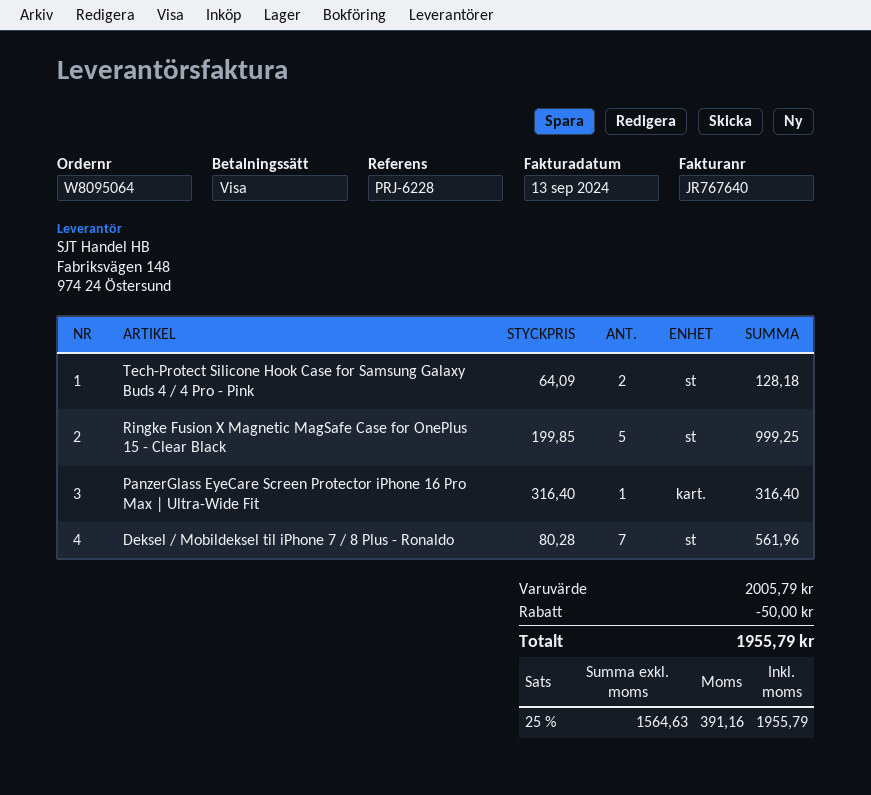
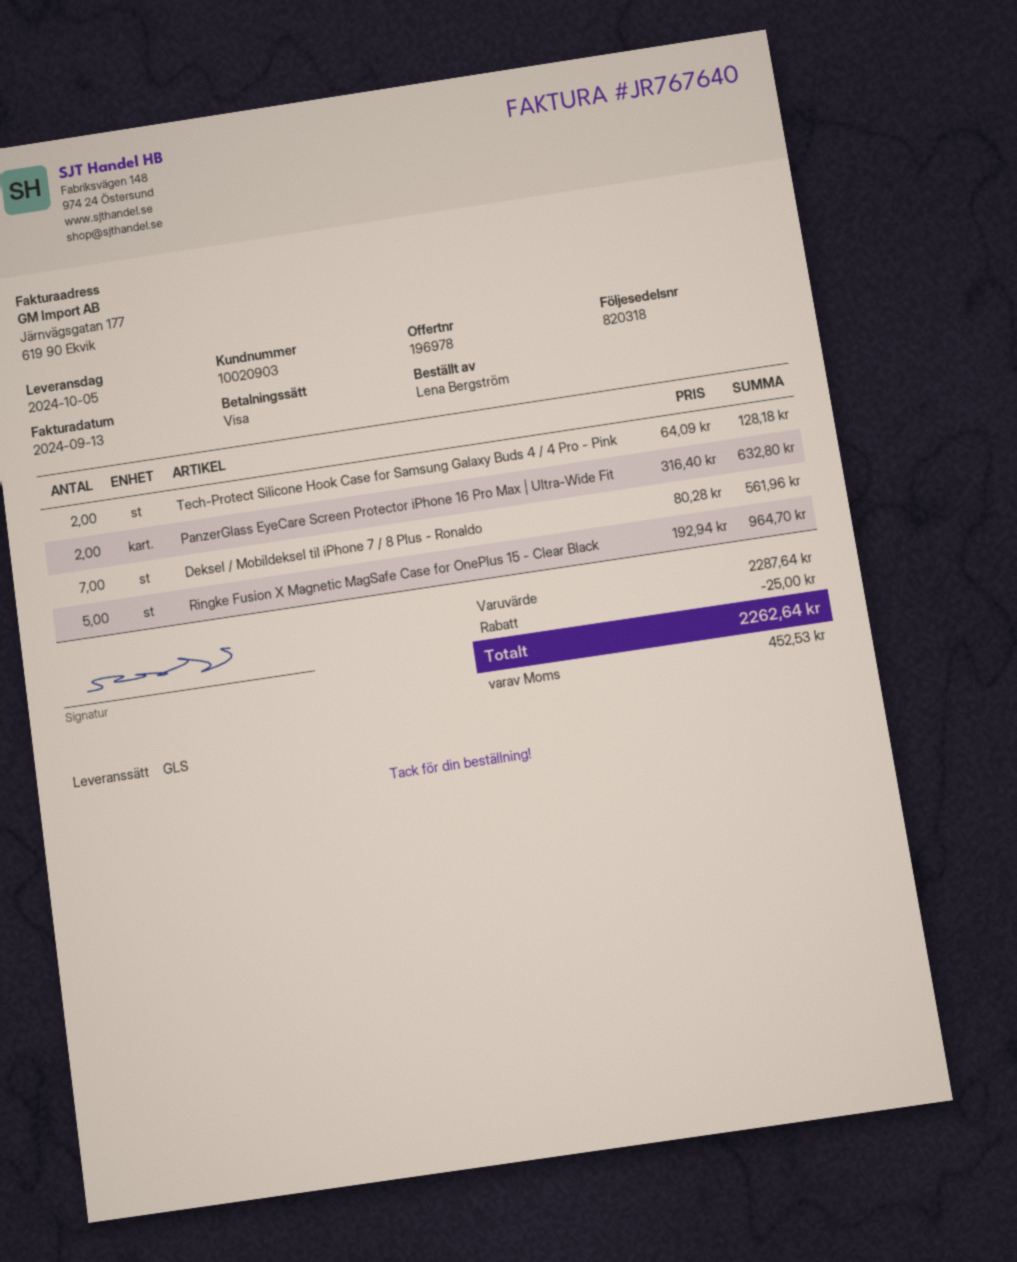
Ringke Fusion X Magnetic MagSafe Case for OnePlus 15 - Clear Black: 5 x 199.85 = 999.25 -> 5 x 192.94 = 964.70
PanzerGlass EyeCare Screen Protector iPhone 16 Pro Max | Ultra-Wide Fit: 1 x 316.40 = 316.40 -> 2 x 316.40 = 632.80
subtotal: 2005.79 -> 2287.64
discount: 50.00 -> 25.00
tax: 391.16 -> 452.53
total: 1955.79 -> 2262.64

